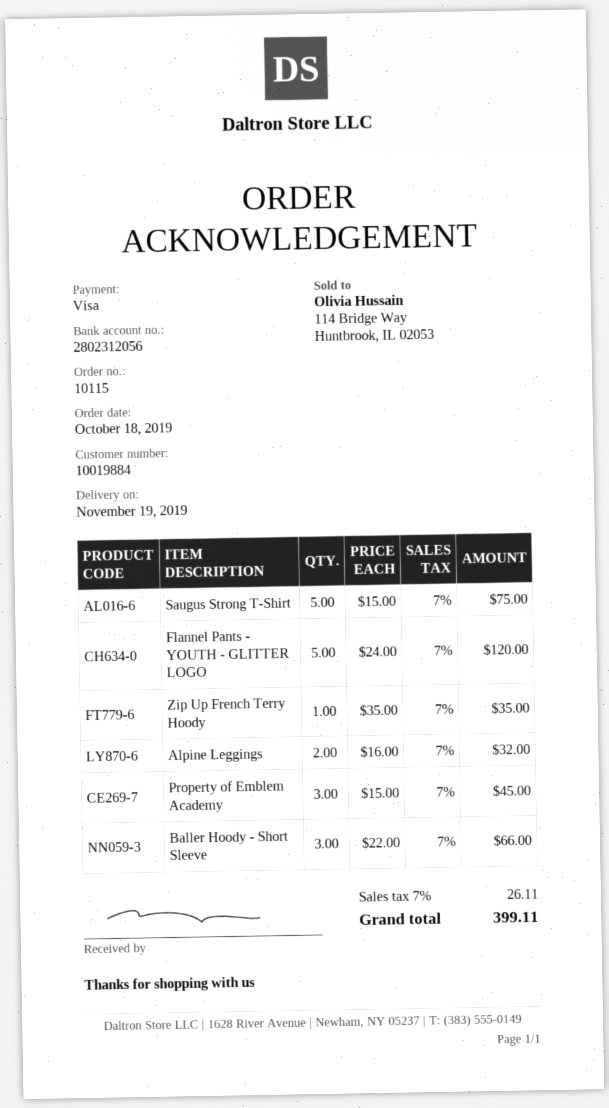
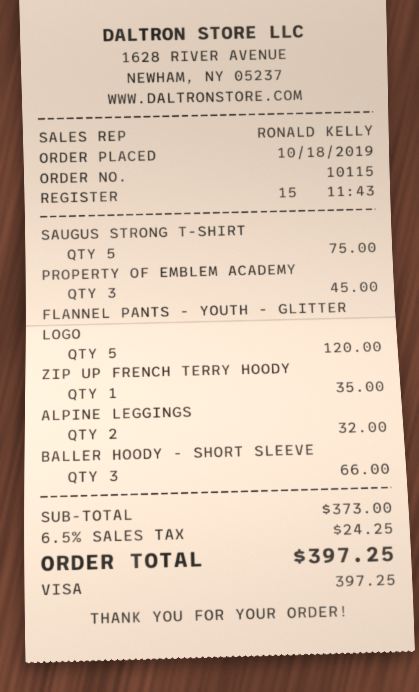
tax: 7% = 26.11 -> 6.5% = 24.25
total: 399.11 -> 397.25

